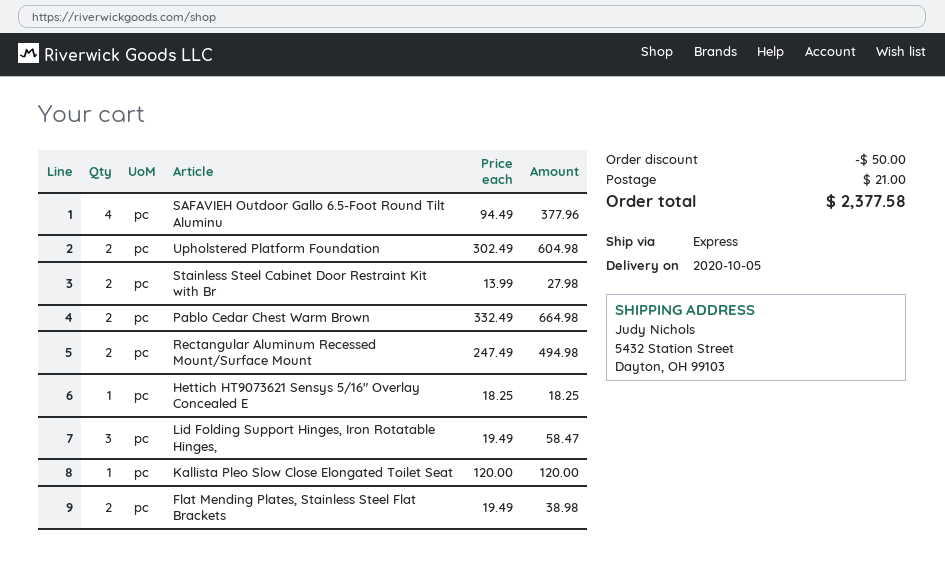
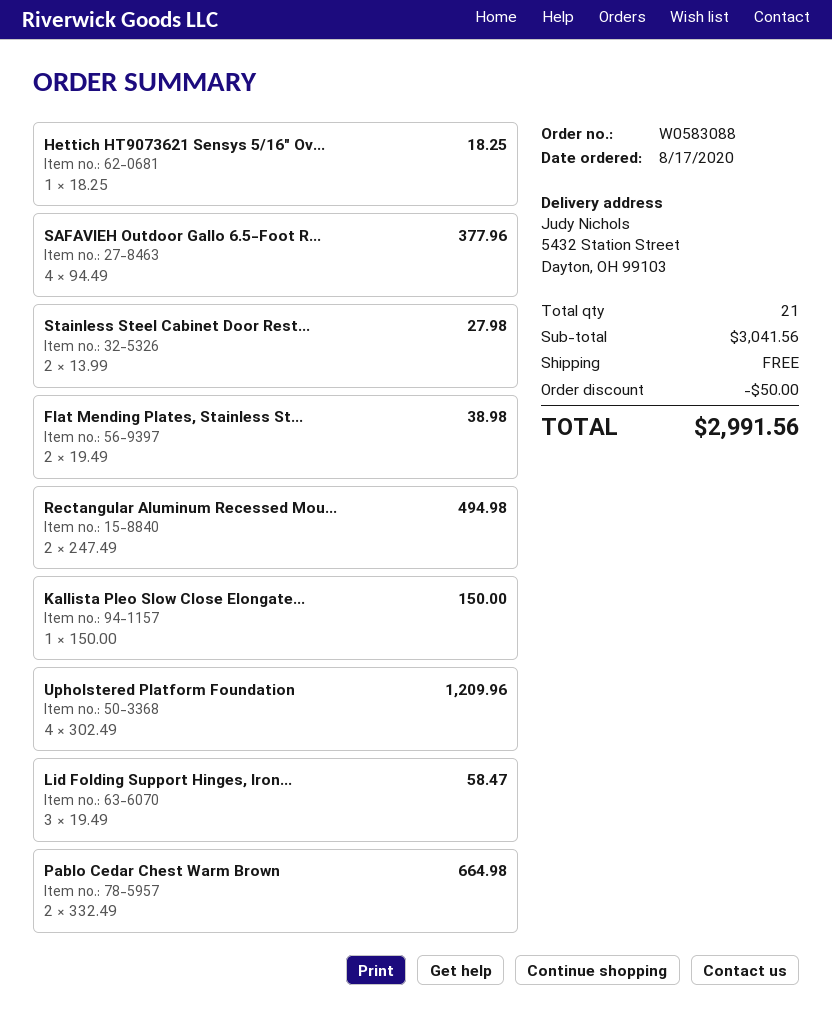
Upholstered Platform Foundation: 2 x 302.49 = 604.98 -> 4 x 302.49 = 1209.96
Kallista Pleo Slow Close Elongated Toilet Seat: 1 x 120.00 = 120.00 -> 1 x 150.00 = 150.00
shipping: 21.00 -> 0.00
total: 2377.58 -> 2991.56

